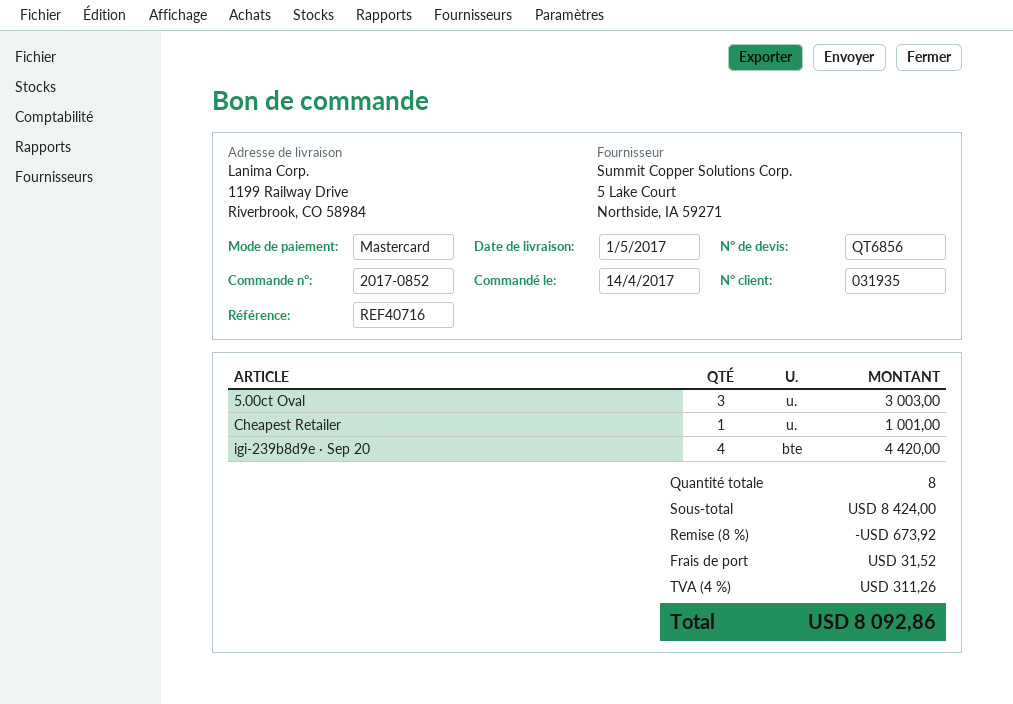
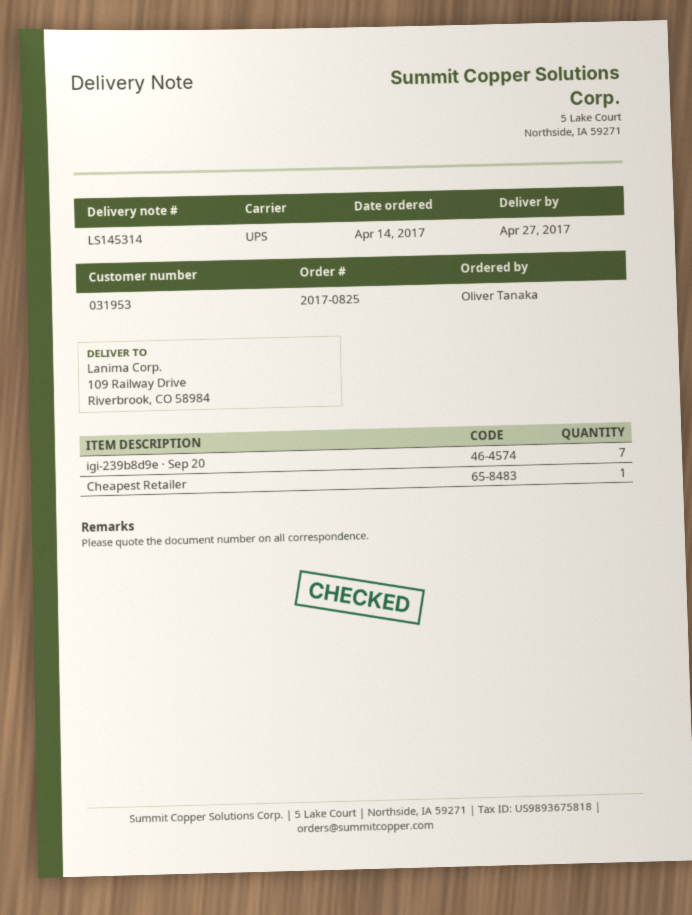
order number: 2017-0852 -> 2017-0825
delivery date: 2017-05-01 -> 2017-04-27
customer number: 031935 -> 031953
ship to: 1199 Railway Drive, Riverbrook, CO 58984 -> 109 Railway Drive, Riverbrook, CO 58984
5.00ct Oval: 3 -> none
igi-239b8d9e · Sep 20: 4 -> 7

